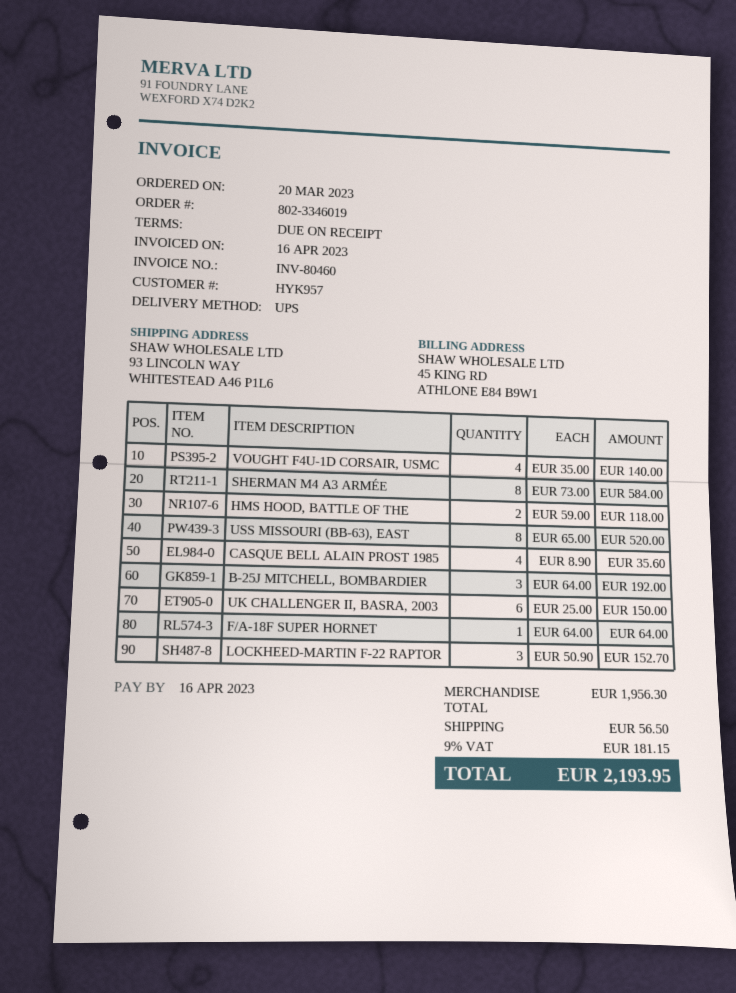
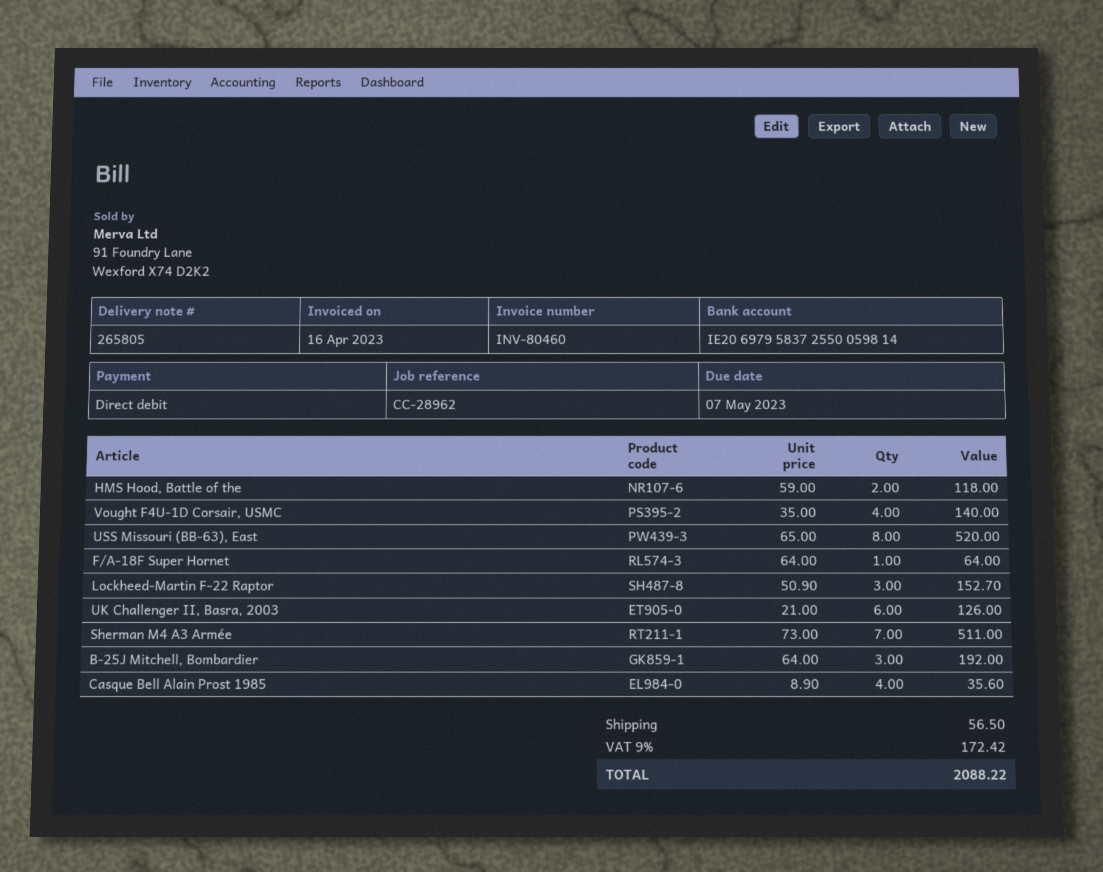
due date: 2023-04-16 -> 2023-05-07
SHERMAN M4 A3 ARMÉE: 8 x 73.00 = 584.00 -> 7 x 73.00 = 511.00
UK CHALLENGER II, BASRA, 2003: 6 x 25.00 = 150.00 -> 6 x 21.00 = 126.00
tax: 9% = 181.15 -> 9% = 172.42
total: 2193.95 -> 2088.22

